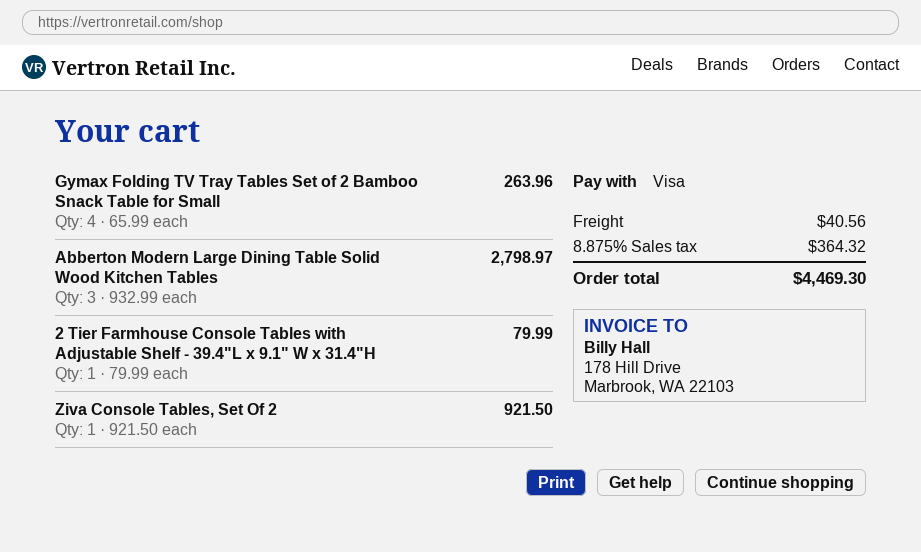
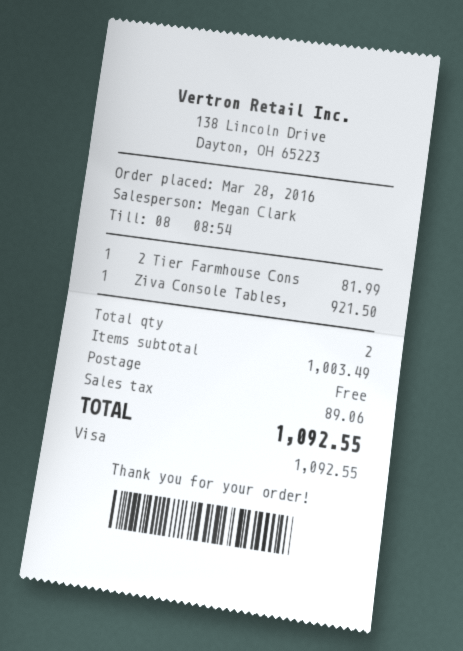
Gymax Folding TV Tray Tables Set of 2 Bamboo Snack Table for Small: 4 for 263.96 -> none
Abberton Modern Large Dining Table Solid Wood Kitchen Tables: 3 for 2798.97 -> none
2 Tier Farmhouse Console Tables with Adjustable Shelf - 39.4"L x 9.1" W x 31.4"H: 1 for 79.99 -> 1 for 81.99
shipping: 40.56 -> 0.00
tax: 364.32 -> 89.06
total: 4469.30 -> 1092.55

